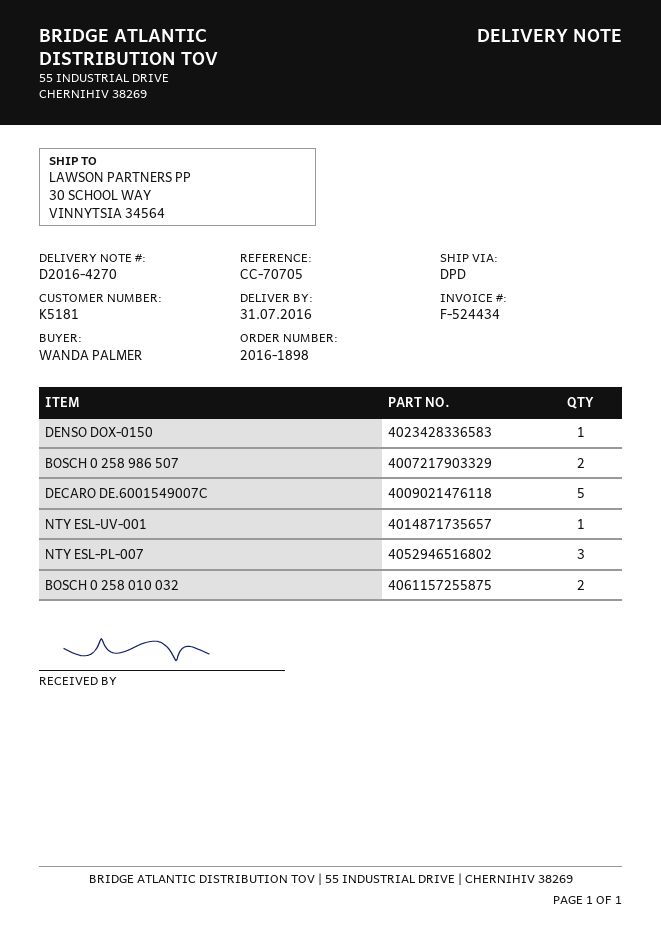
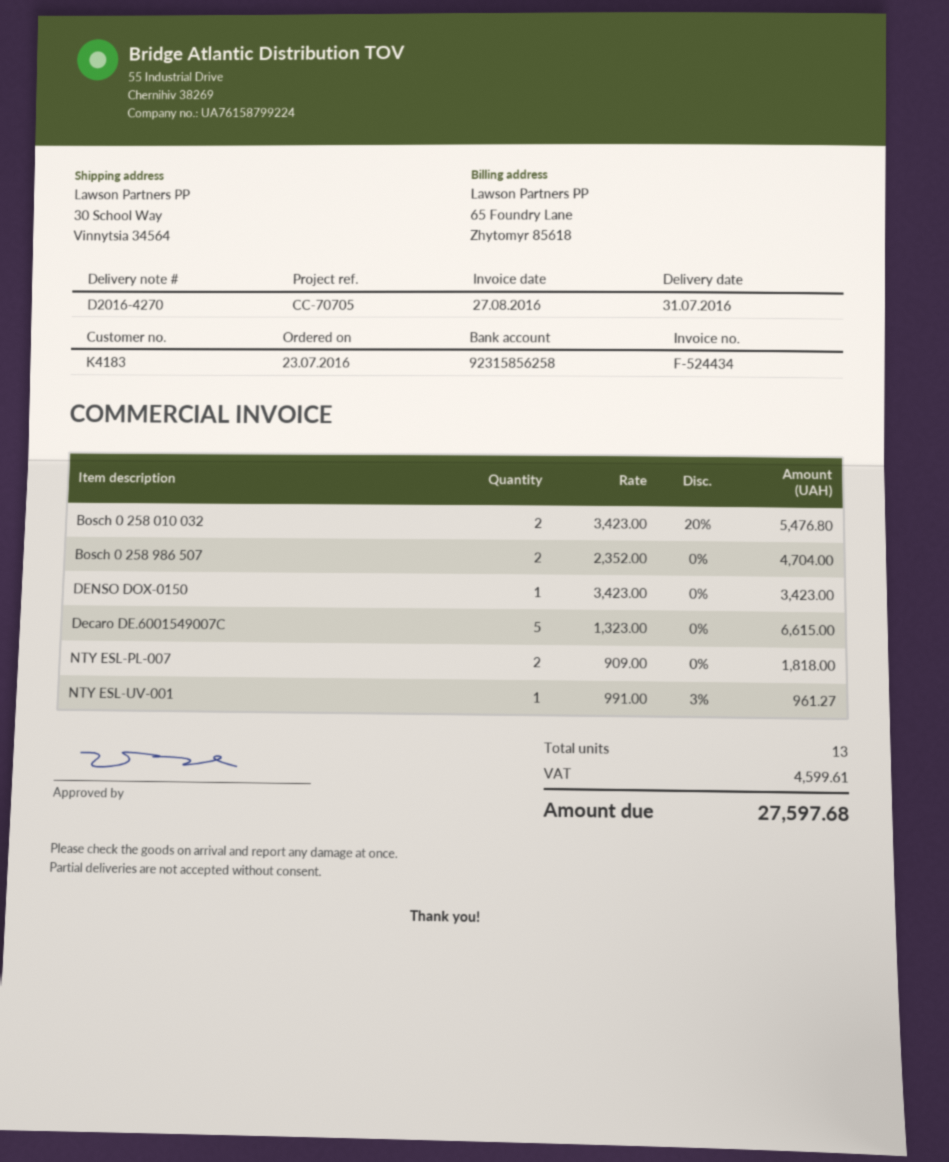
customer number: K5181 -> K4183
NTY ESL-PL-007: 3 -> 2

